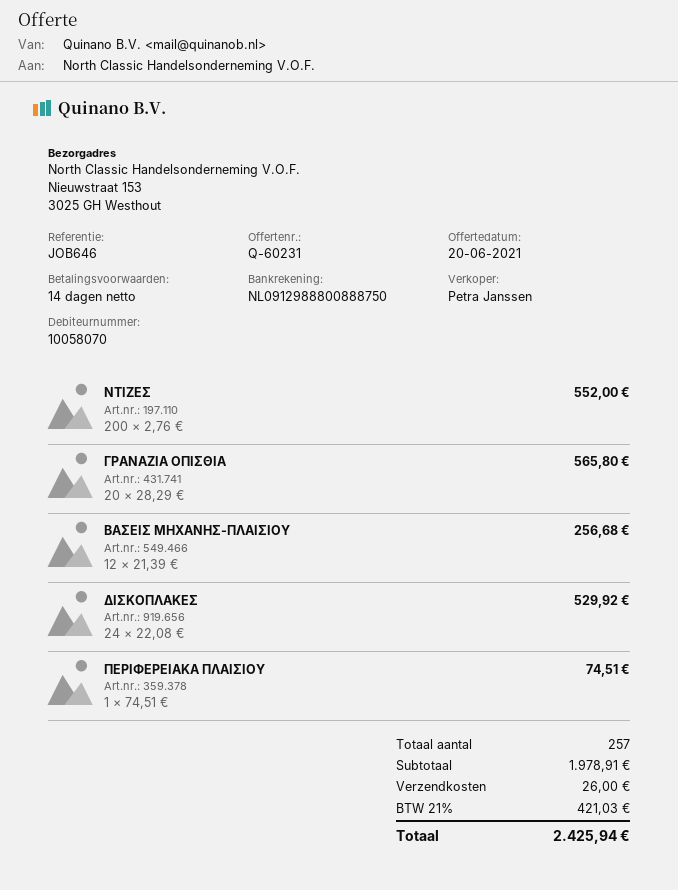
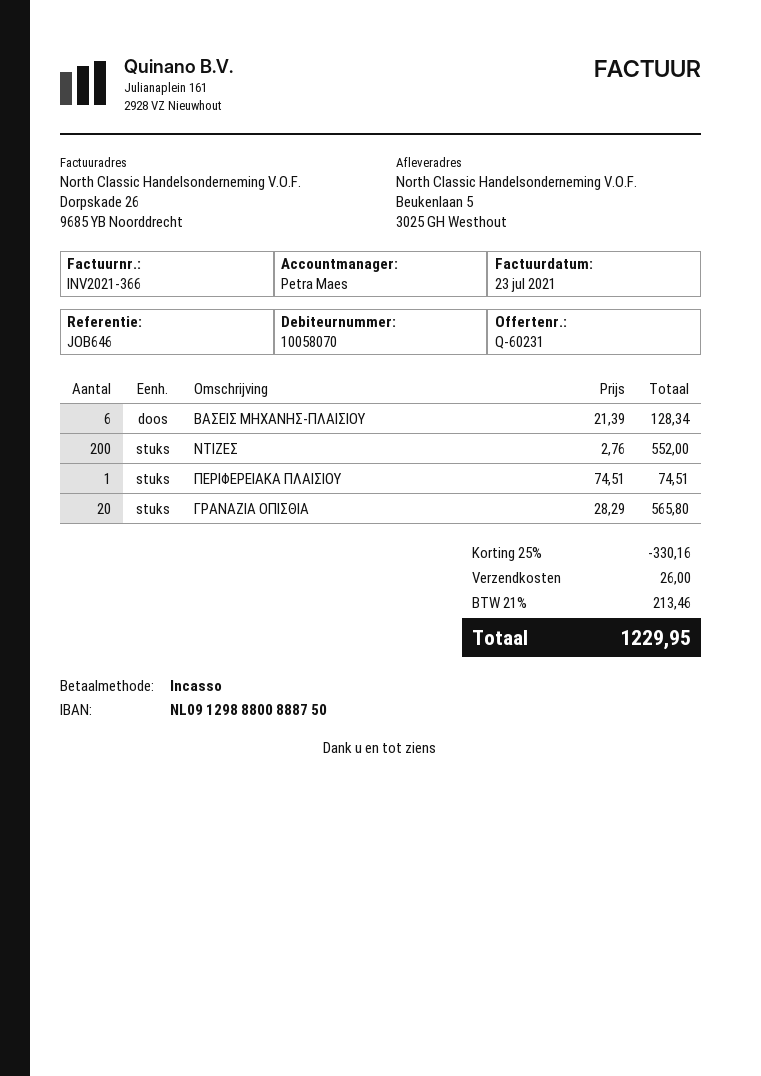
sales rep: Petra Janssen -> Petra Maes
ship to: Nieuwstraat 153, 3025 GH Westhout -> Beukenlaan 5, 3025 GH Westhout
ΒΑΣΕΙΣ ΜΗΧΑΝΗΣ-ΠΛΑΙΣΙΟΥ: 12 x 21.39 = 256.68 -> 6 x 21.39 = 128.34
ΔΙΣΚΟΠΛΑΚΕΣ: 24 x 22.08 = 529.92 -> none
discount: none -> 25% = 330.16
tax: 21% = 421.03 -> 21% = 213.46
total: 2425.94 -> 1229.95

